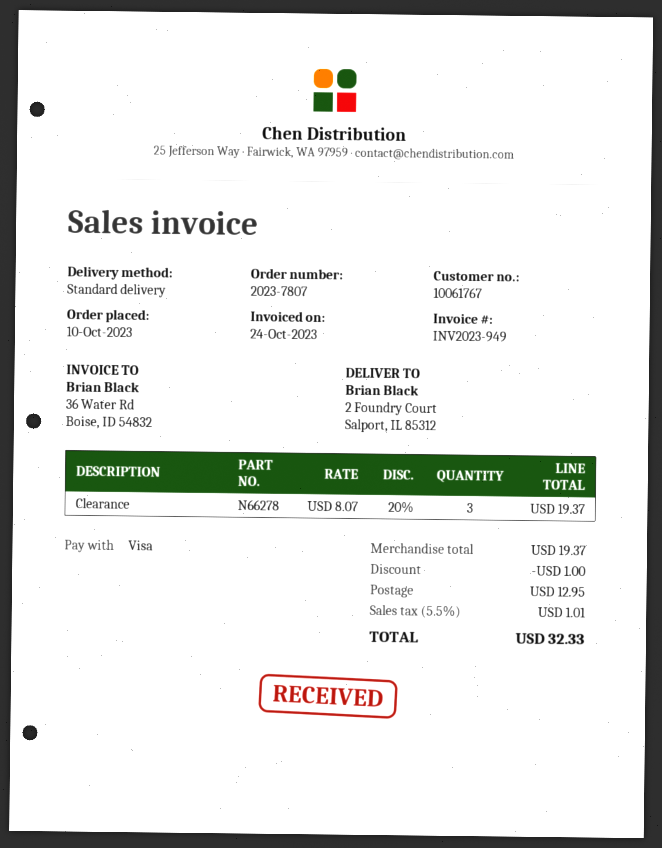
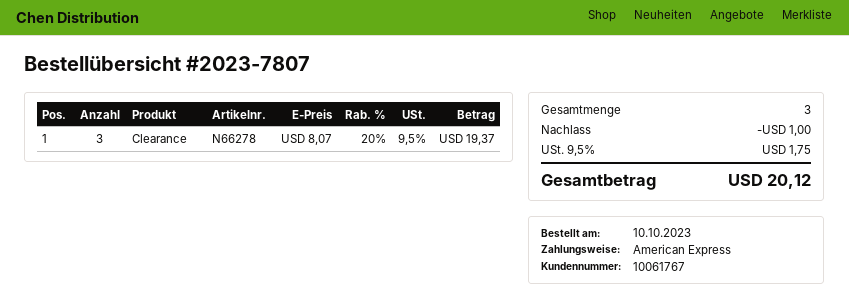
payment method: Visa -> American Express
shipping: 12.95 -> none
tax: 5.5% = 1.01 -> 9.5% = 1.75
total: 32.33 -> 20.12

